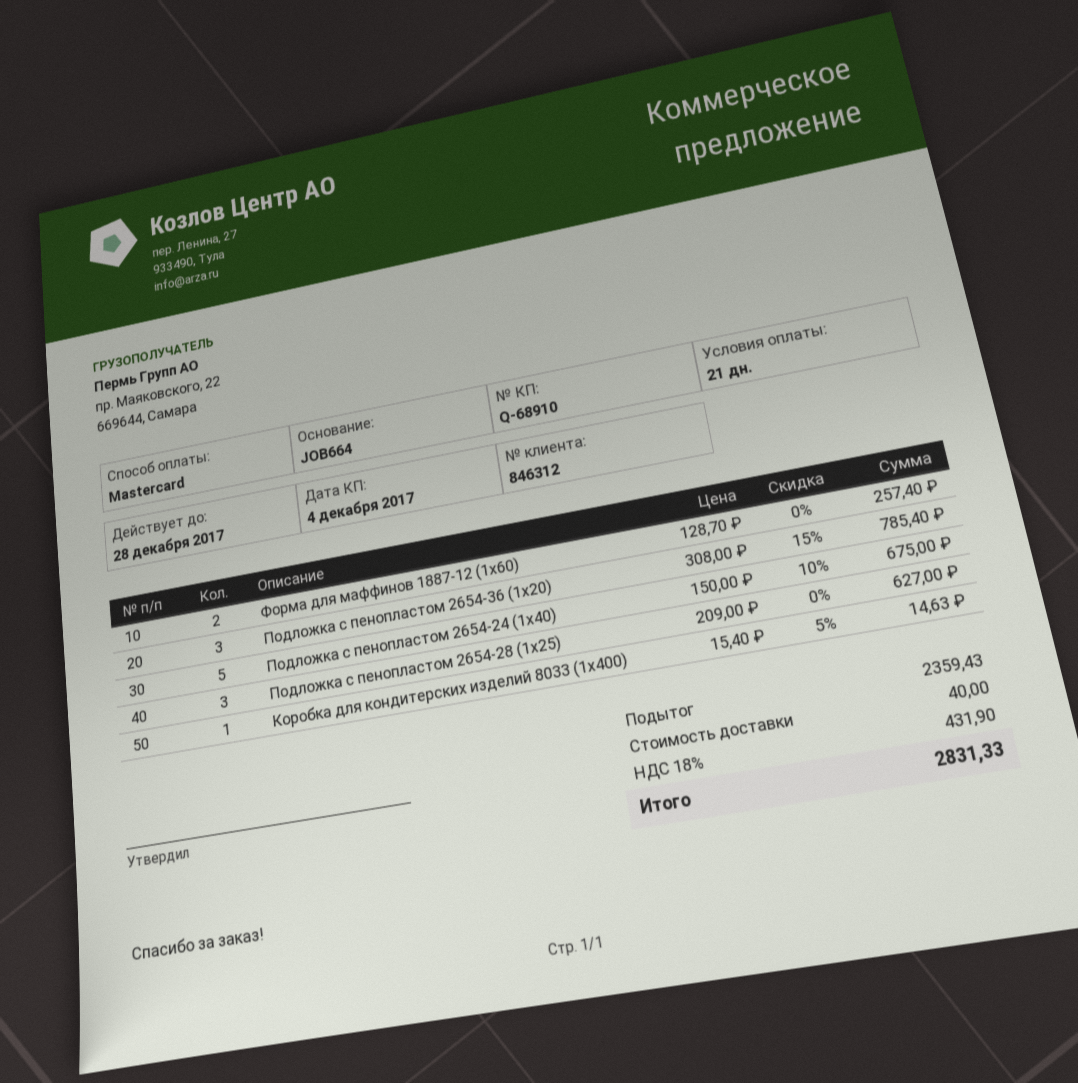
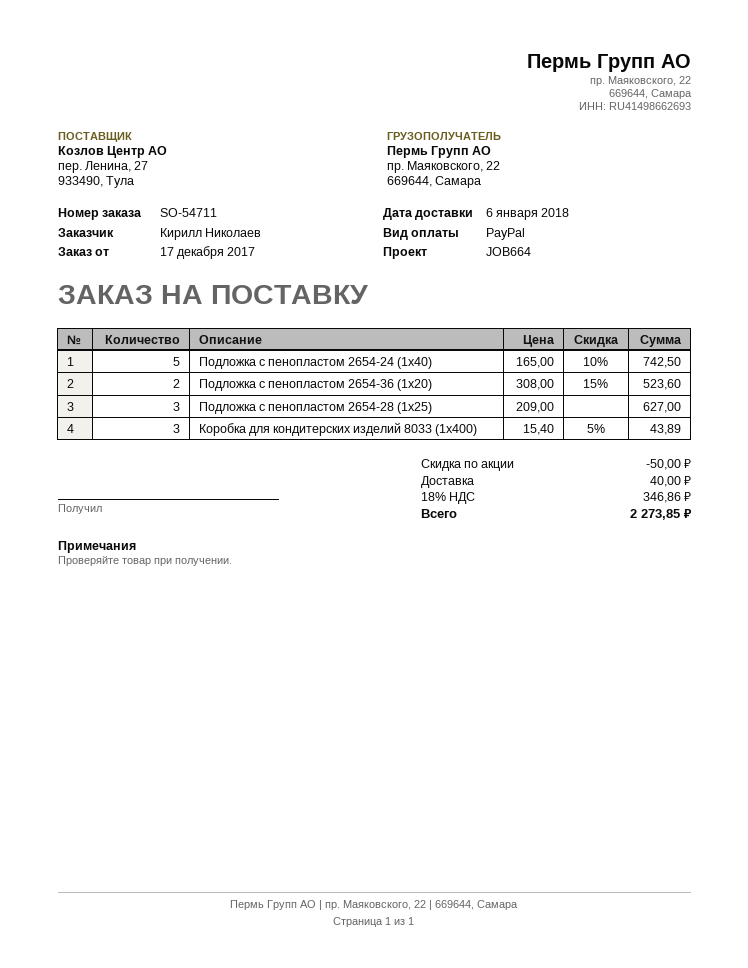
payment method: Mastercard -> PayPal
Форма для маффинов 1887-12 (1х60): 2 x 128.70 = 257.40 -> none
Подложка с пенопластом 2654-36 (1х20): 3 x 308.00 - 15% = 785.40 -> 2 x 308.00 - 15% = 523.60
Подложка с пенопластом 2654-24 (1х40): 5 x 150.00 - 10% = 675.00 -> 5 x 165.00 - 10% = 742.50
Коробка для кондитерских изделий 8033 (1х400): 1 x 15.40 - 5% = 14.63 -> 3 x 15.40 - 5% = 43.89
discount: none -> 50.00
tax: 18% = 431.90 -> 18% = 346.86
total: 2831.33 -> 2273.85

